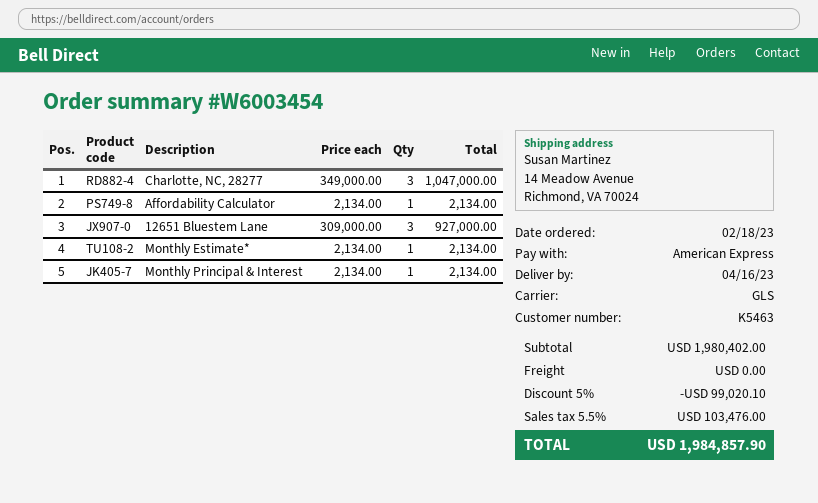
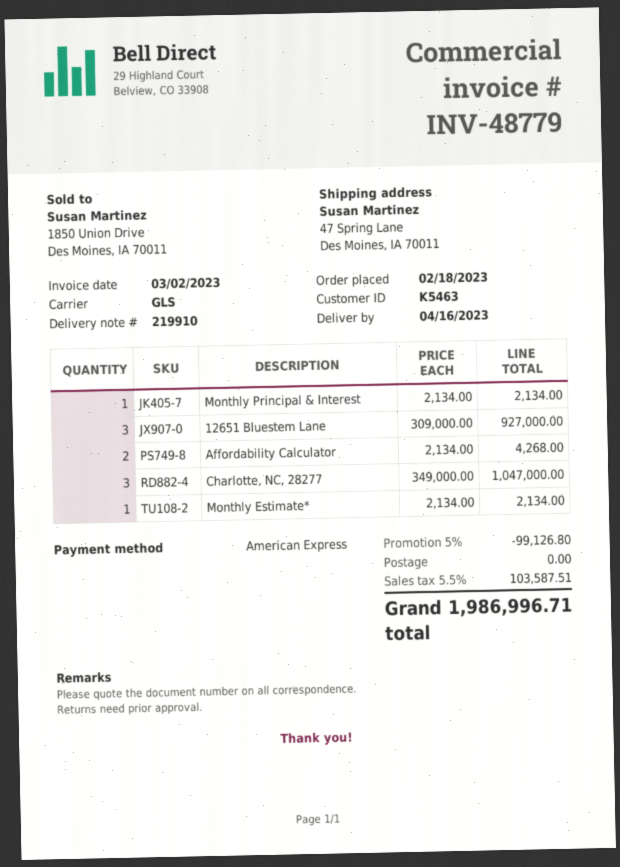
ship to: 14 Meadow Avenue, Richmond, VA 70024 -> 47 Spring Lane, Des Moines, IA 70011
Affordability Calculator: 1 x 2134.00 = 2134.00 -> 2 x 2134.00 = 4268.00
discount: 5% = 99020.10 -> 5% = 99126.80
tax: 5.5% = 103476.00 -> 5.5% = 103587.51
total: 1984857.90 -> 1986996.71

